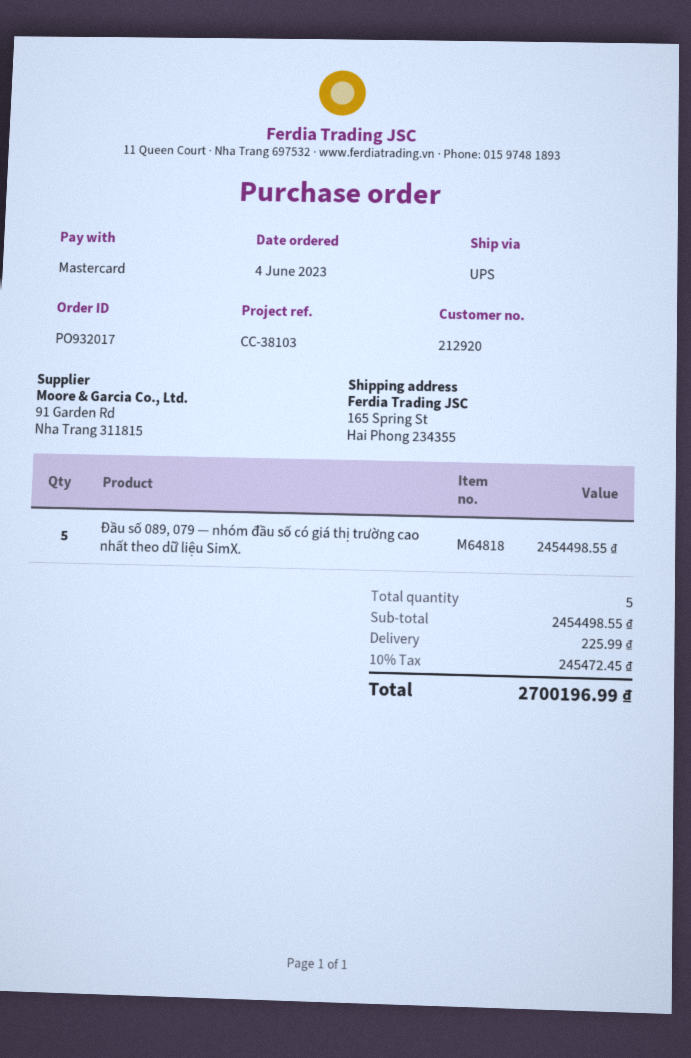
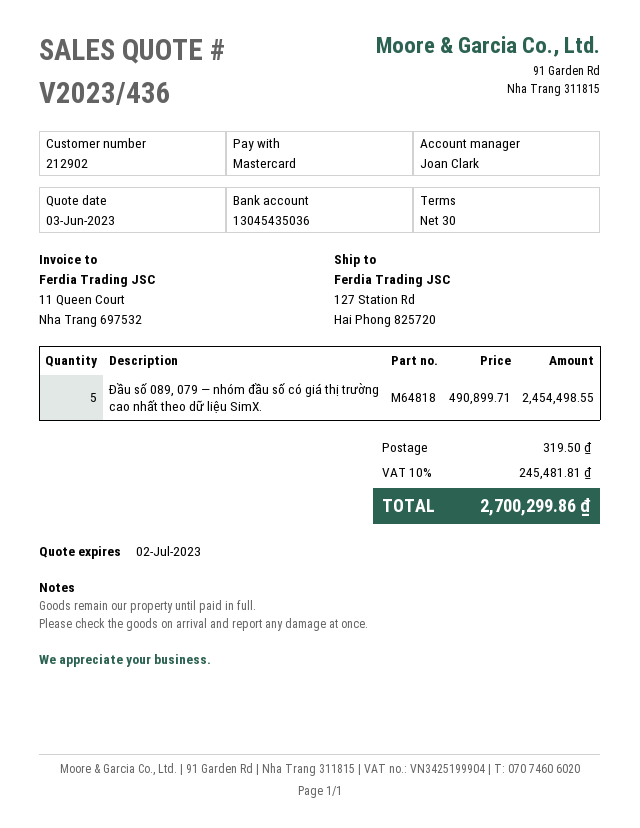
customer number: 212920 -> 212902
ship to: 165 Spring St, Hai Phong 234355 -> 127 Station Rd, Hai Phong 825720
shipping: 225.99 -> 319.50
tax: 10% = 245472.45 -> 10% = 245481.81
total: 2700196.99 -> 2700299.86

